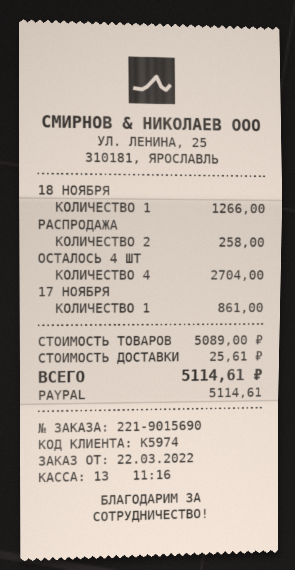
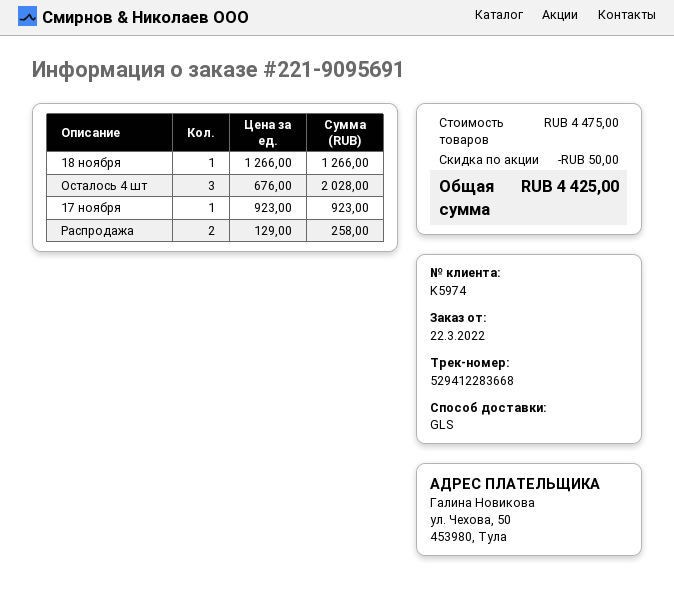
order number: 221-9015690 -> 221-9095691
ОСТАЛОСЬ 4 ШТ: 4 for 2704.00 -> 3 for 2028.00
17 НОЯБРЯ: 1 for 861.00 -> 1 for 923.00
subtotal: 5089.00 -> 4475.00
discount: none -> 50.00
shipping: 25.61 -> none
total: 5114.61 -> 4425.00

